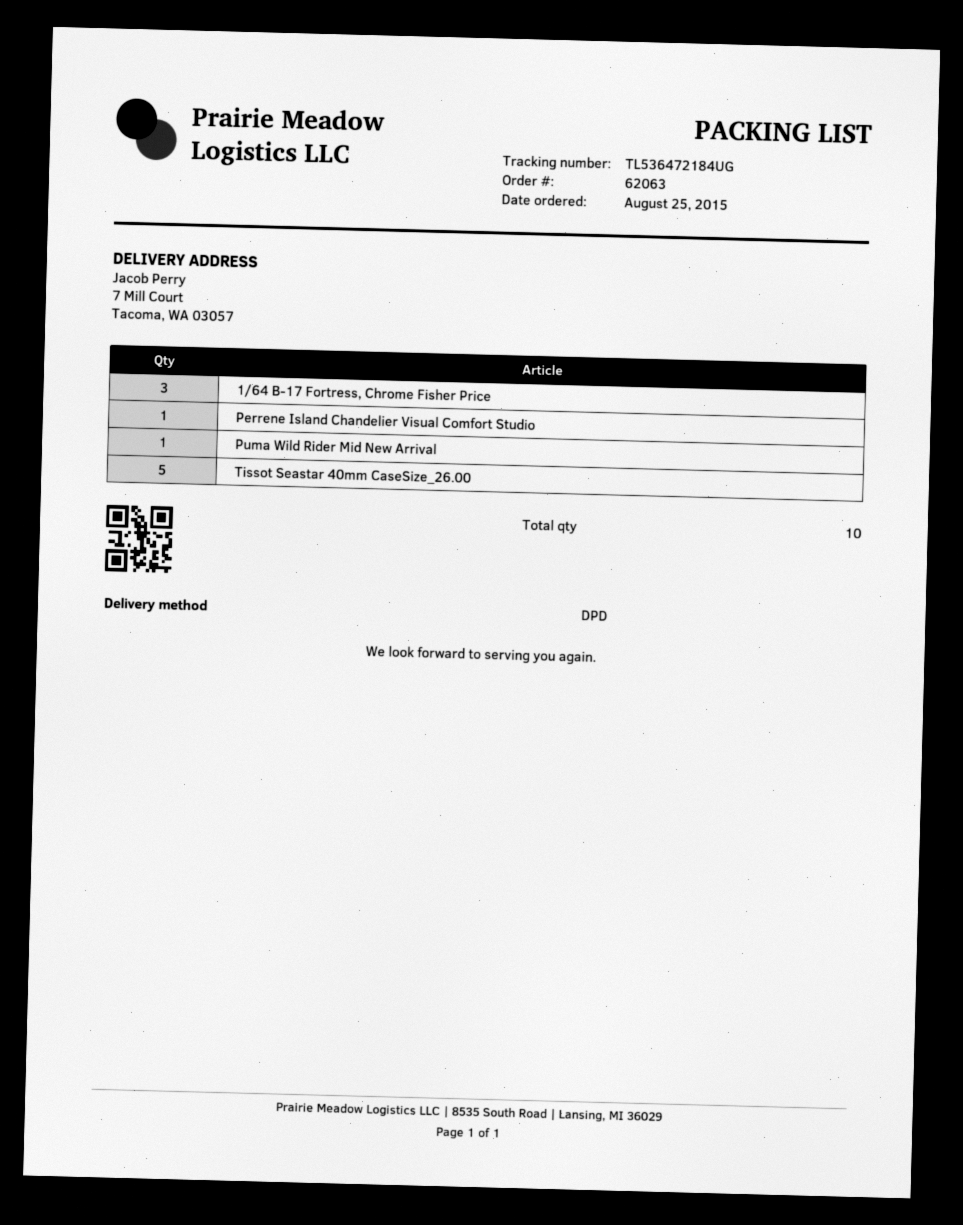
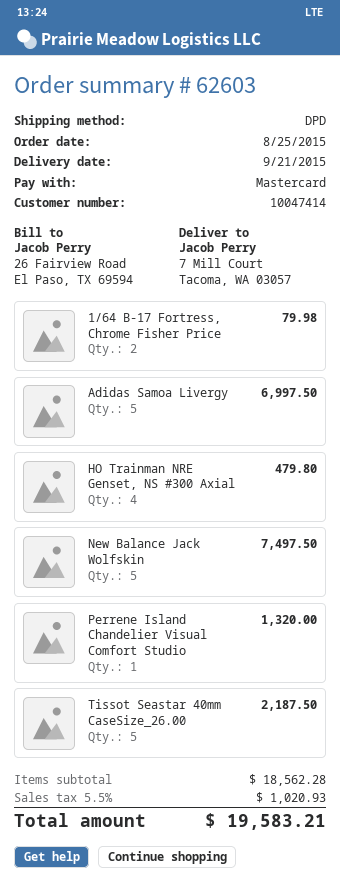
order number: 62063 -> 62603
1/64 B-17 Fortress, Chrome Fisher Price: 3 -> 2
Puma Wild Rider Mid New Arrival: 1 -> none
Adidas Samoa Livergy: none -> 5
HO Trainman NRE Genset, NS #300 Axial: none -> 4
New Balance Jack Wolfskin: none -> 5

